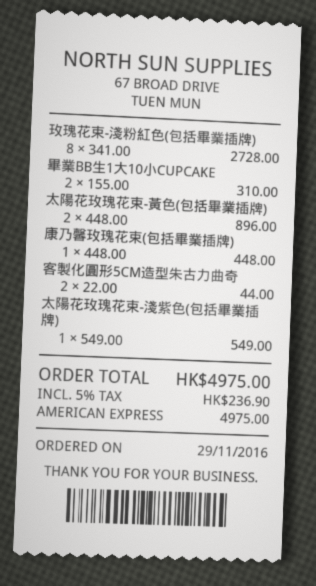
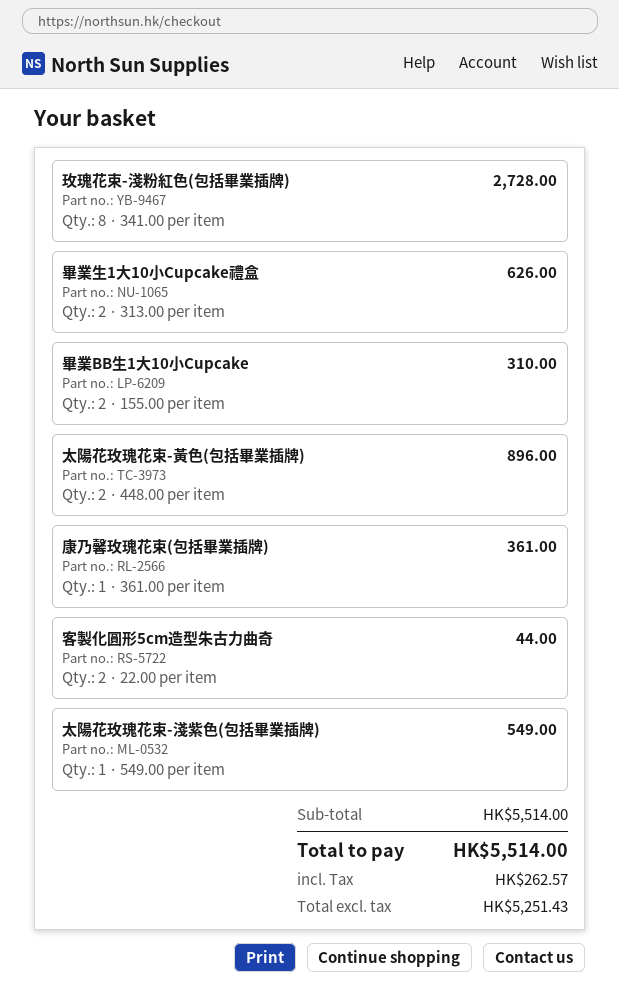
康乃馨玫瑰花束(包括畢業插牌): 1 x 448.00 = 448.00 -> 1 x 361.00 = 361.00
畢業生1大10小Cupcake禮盒: none -> 2 x 313.00 = 626.00
tax: 236.90 -> 262.57
total: 4975.00 -> 5514.00

